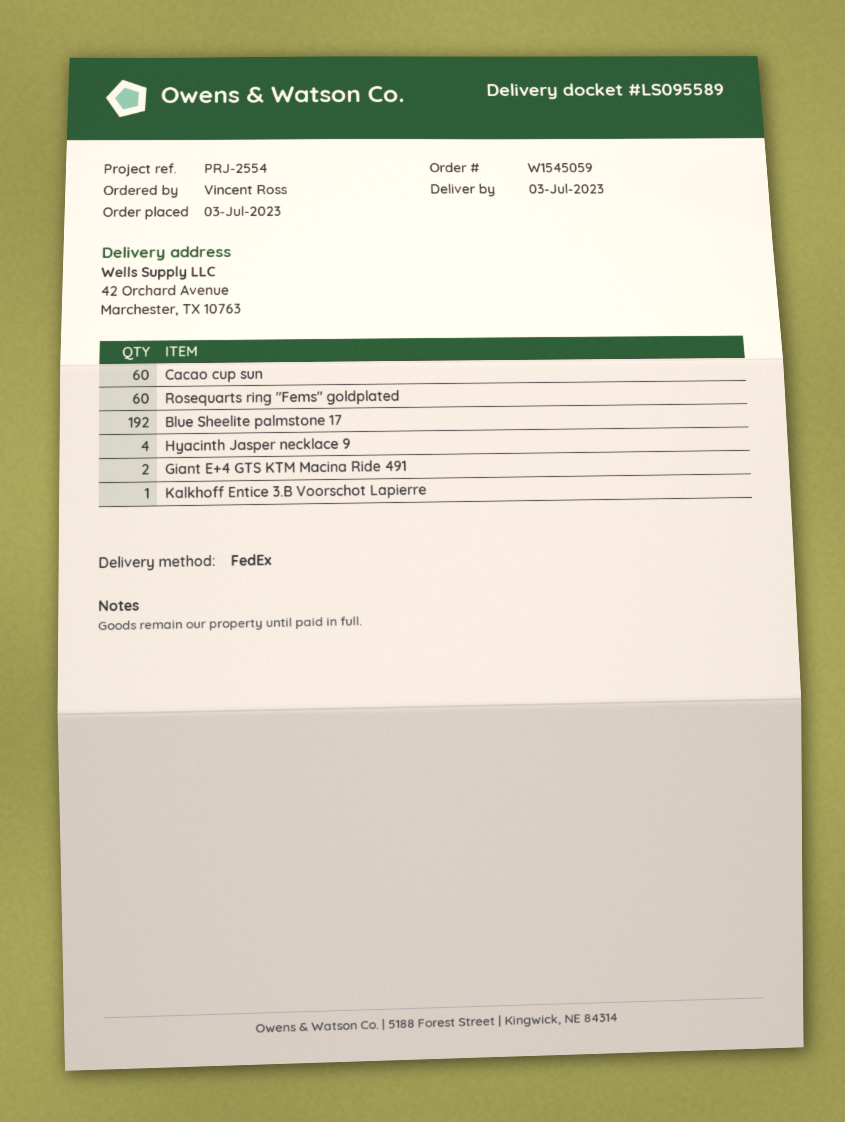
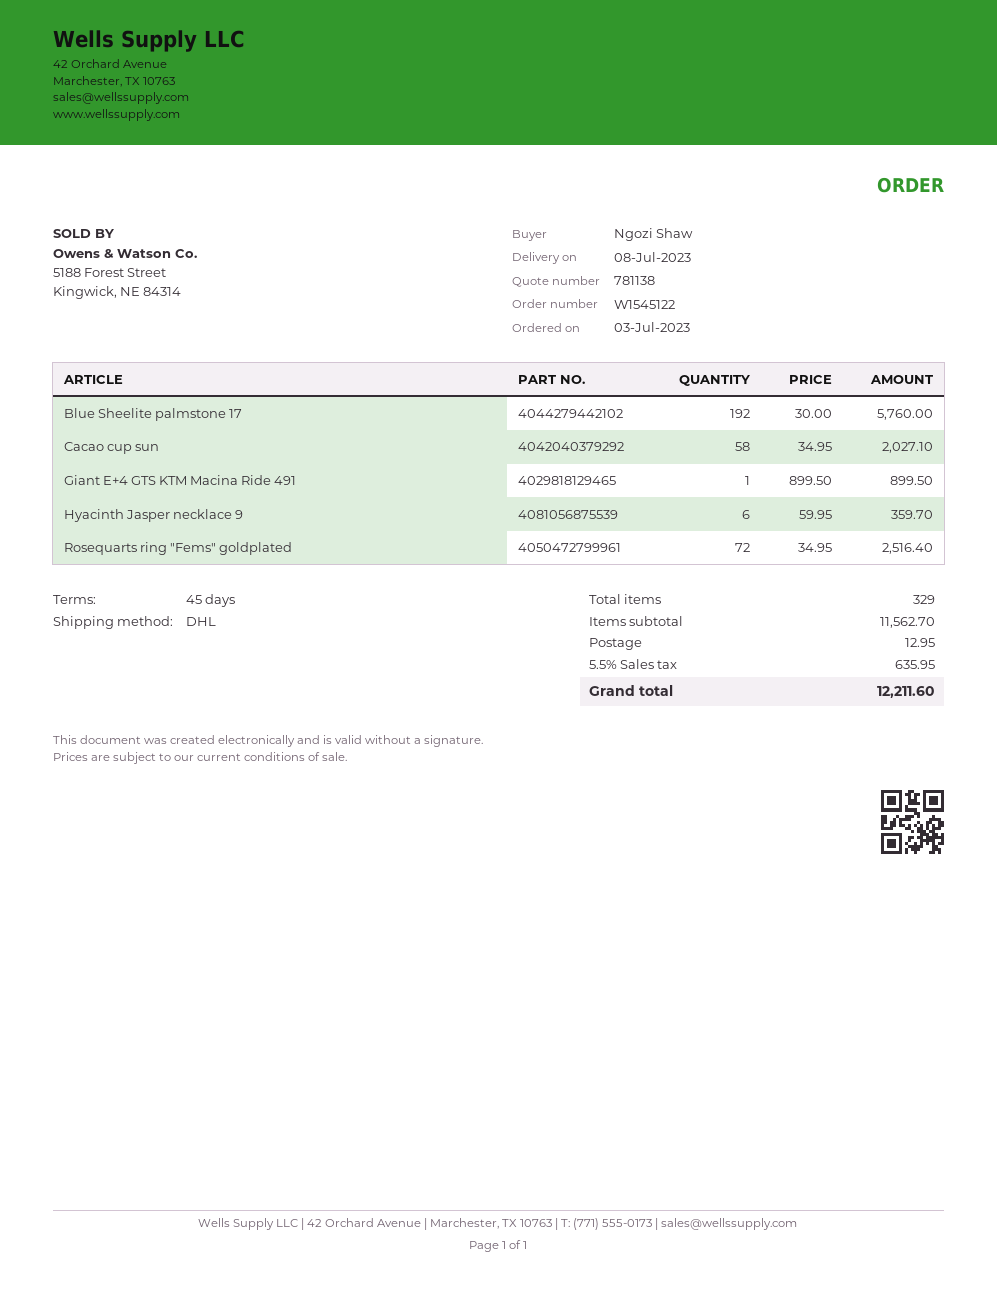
order number: W1545059 -> W1545122
delivery date: 2023-07-03 -> 2023-07-08
ordered by: Vincent Ross -> Ngozi Shaw
shipping method: FedEx -> DHL
Cacao cup sun: 60 -> 58
Rosequarts ring "Fems" goldplated: 60 -> 72
Hyacinth Jasper necklace 9: 4 -> 6
Giant E+4 GTS KTM Macina Ride 491: 2 -> 1
Kalkhoff Entice 3.B Voorschot Lapierre: 1 -> none

